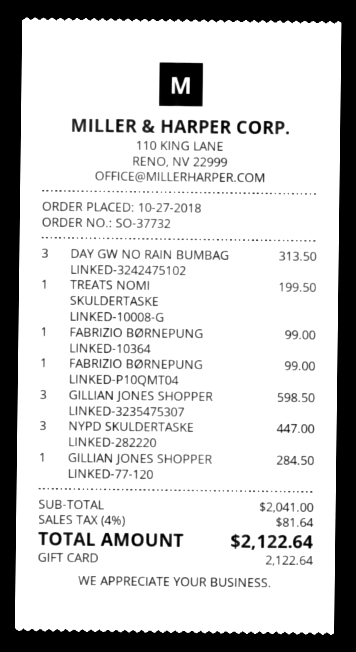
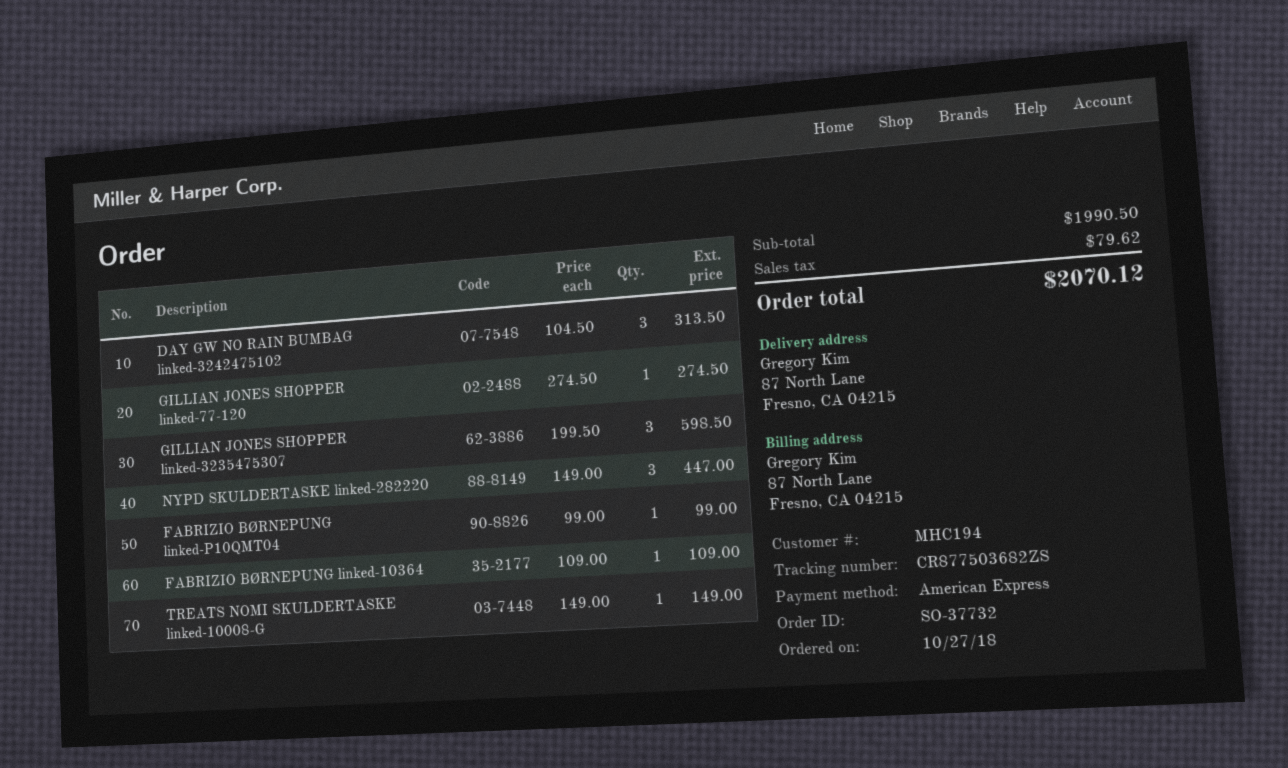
payment method: gift card -> American Express
TREATS NOMI SKULDERTASKE LINKED-10008-G: 1 for 199.50 -> 1 for 149.00
FABRIZIO BØRNEPUNG LINKED-10364: 1 for 99.00 -> 1 for 109.00
GILLIAN JONES SHOPPER LINKED-77-120: 1 for 284.50 -> 1 for 274.50
subtotal: 2041.00 -> 1990.50
tax: 81.64 -> 79.62
total: 2122.64 -> 2070.12

